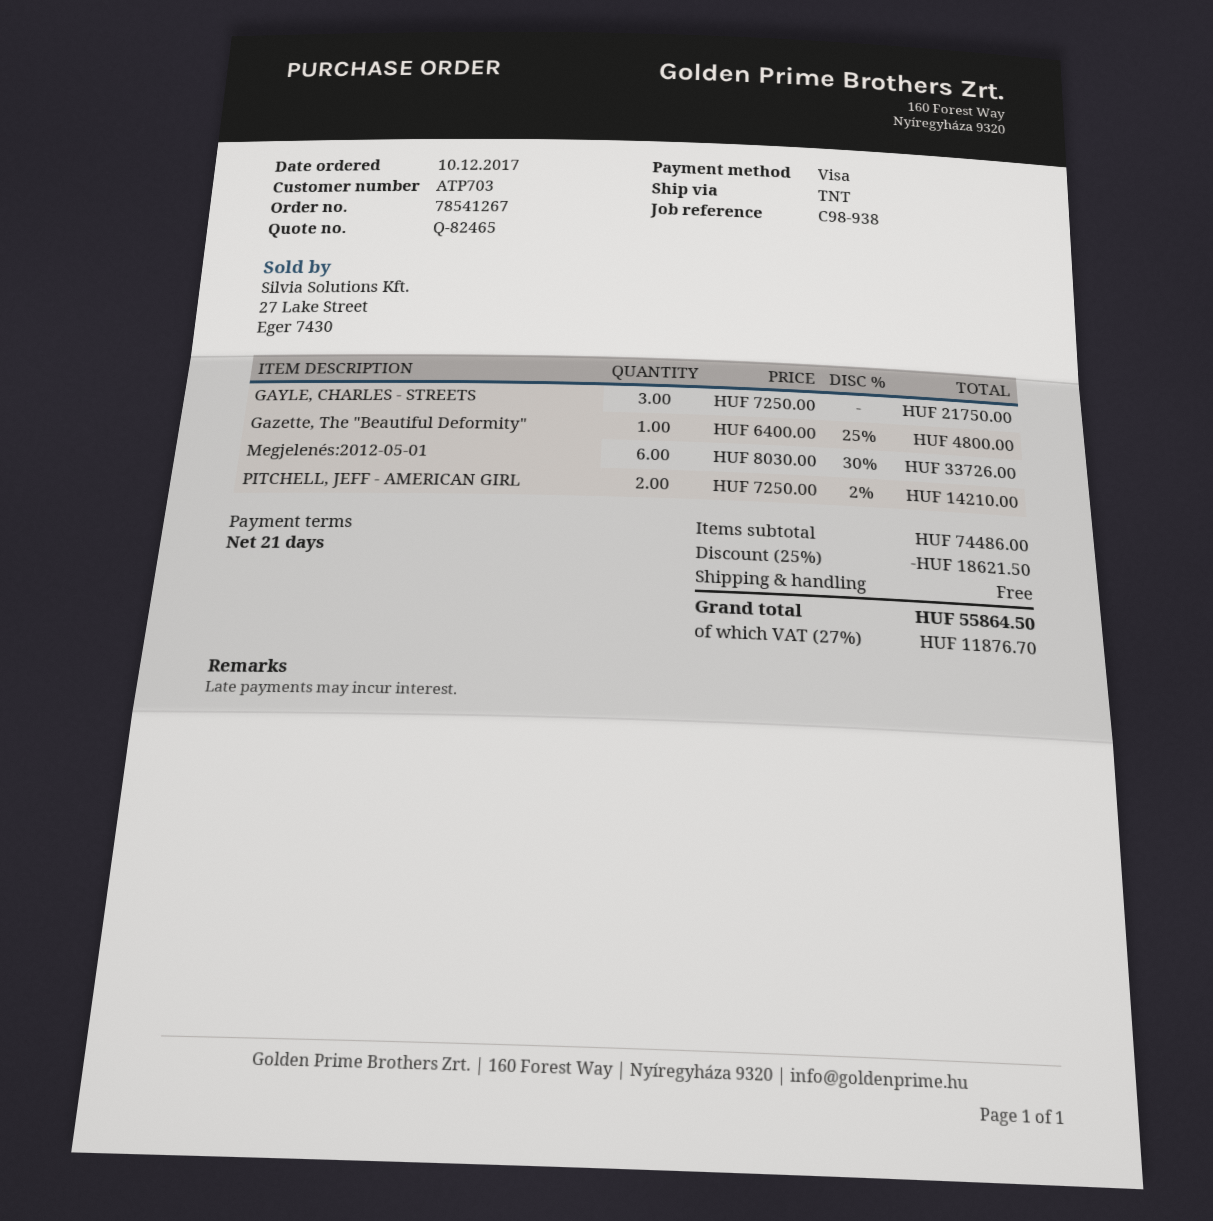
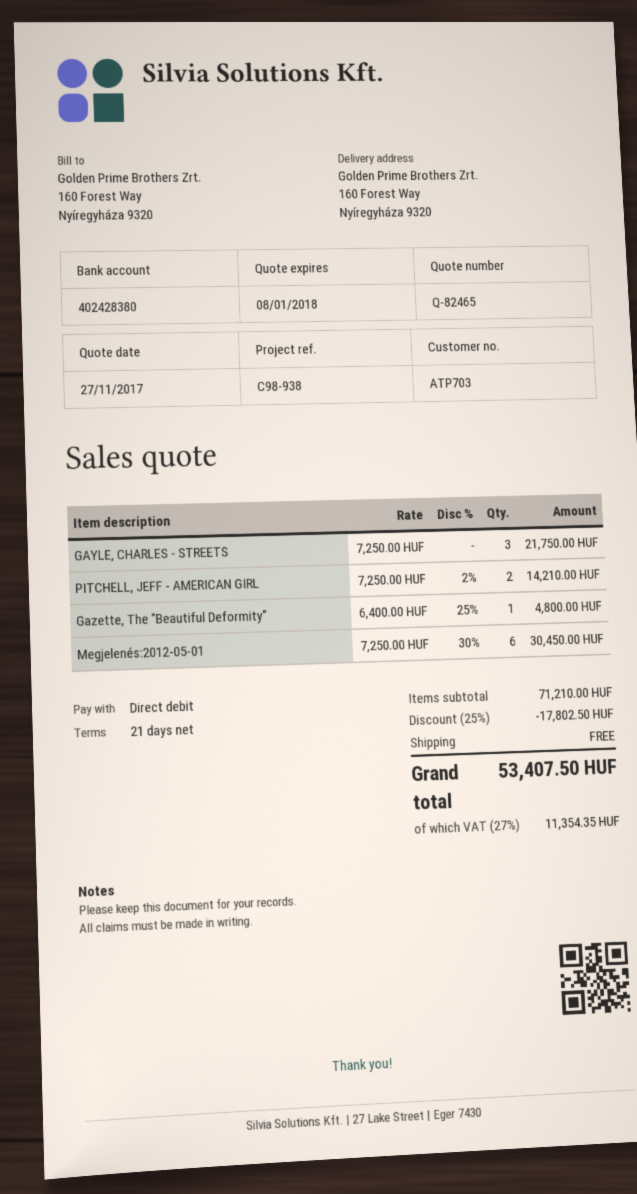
payment method: Visa -> direct debit
Megjelenés:2012-05-01: 6 x 8030.00 - 30% = 33726.00 -> 6 x 7250.00 - 30% = 30450.00
subtotal: 74486.00 -> 71210.00
discount: 25% = 18621.50 -> 25% = 17802.50
tax: 27% = 11876.70 -> 27% = 11354.35
total: 55864.50 -> 53407.50

